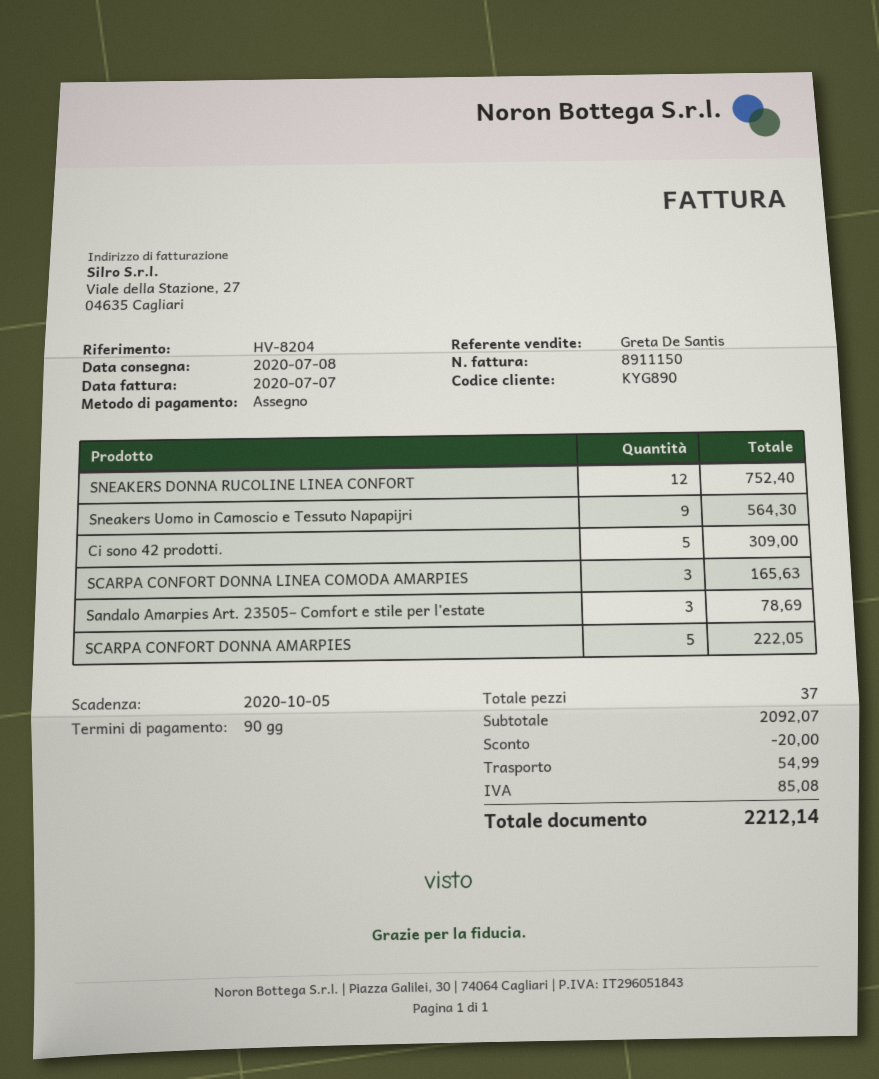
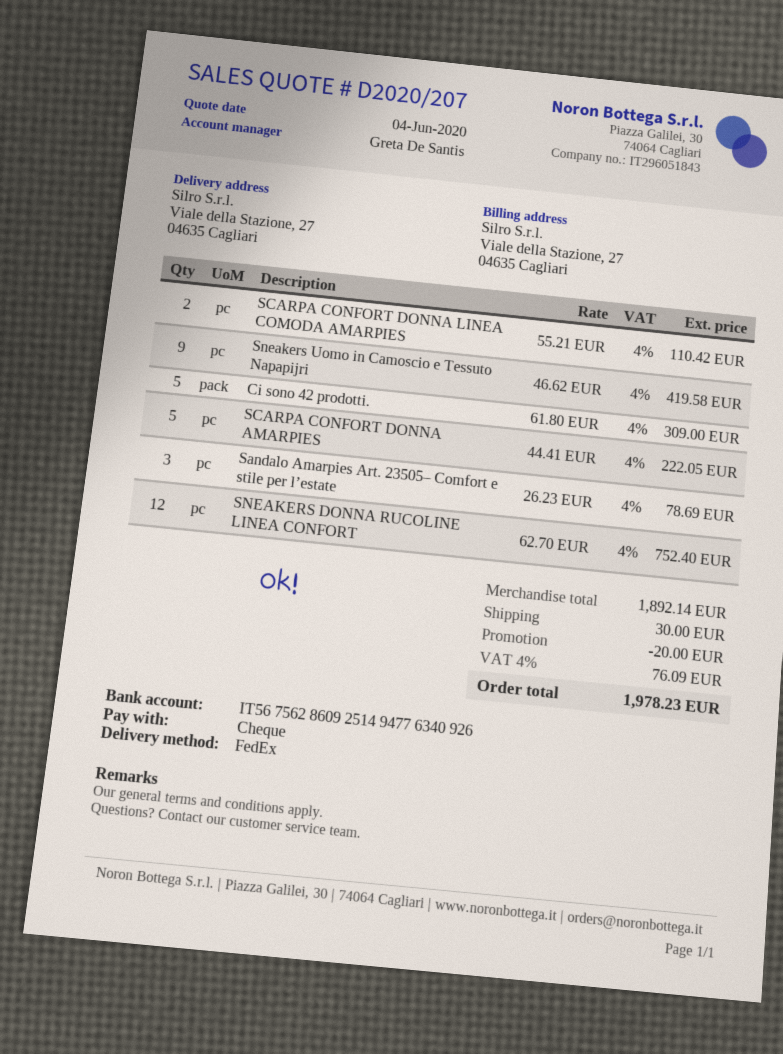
Sneakers Uomo in Camoscio e Tessuto Napapijri: 9 for 564.30 -> 9 for 419.58
SCARPA CONFORT DONNA LINEA COMODA AMARPIES: 3 for 165.63 -> 2 for 110.42
subtotal: 2092.07 -> 1892.14
shipping: 54.99 -> 30.00
tax: 85.08 -> 76.09
total: 2212.14 -> 1978.23

